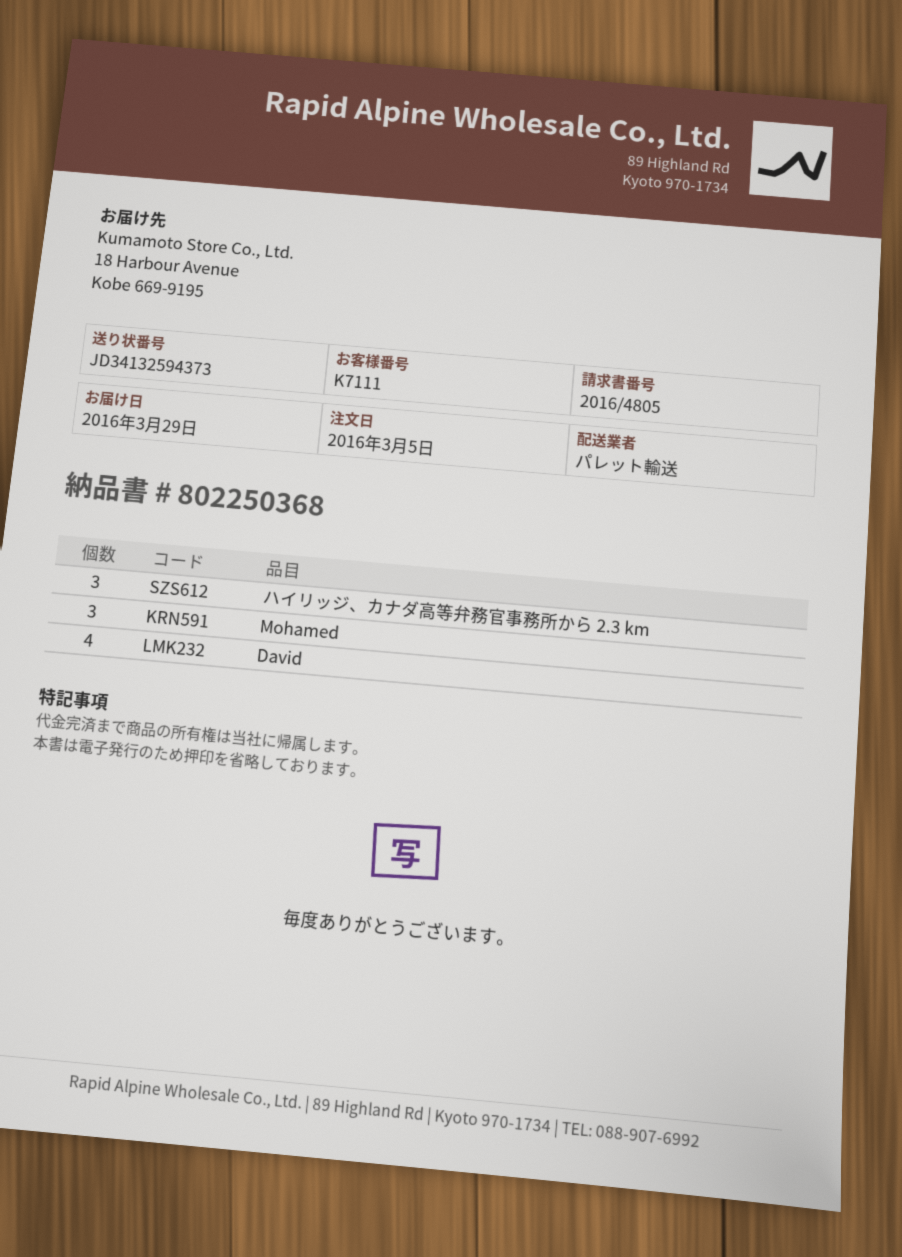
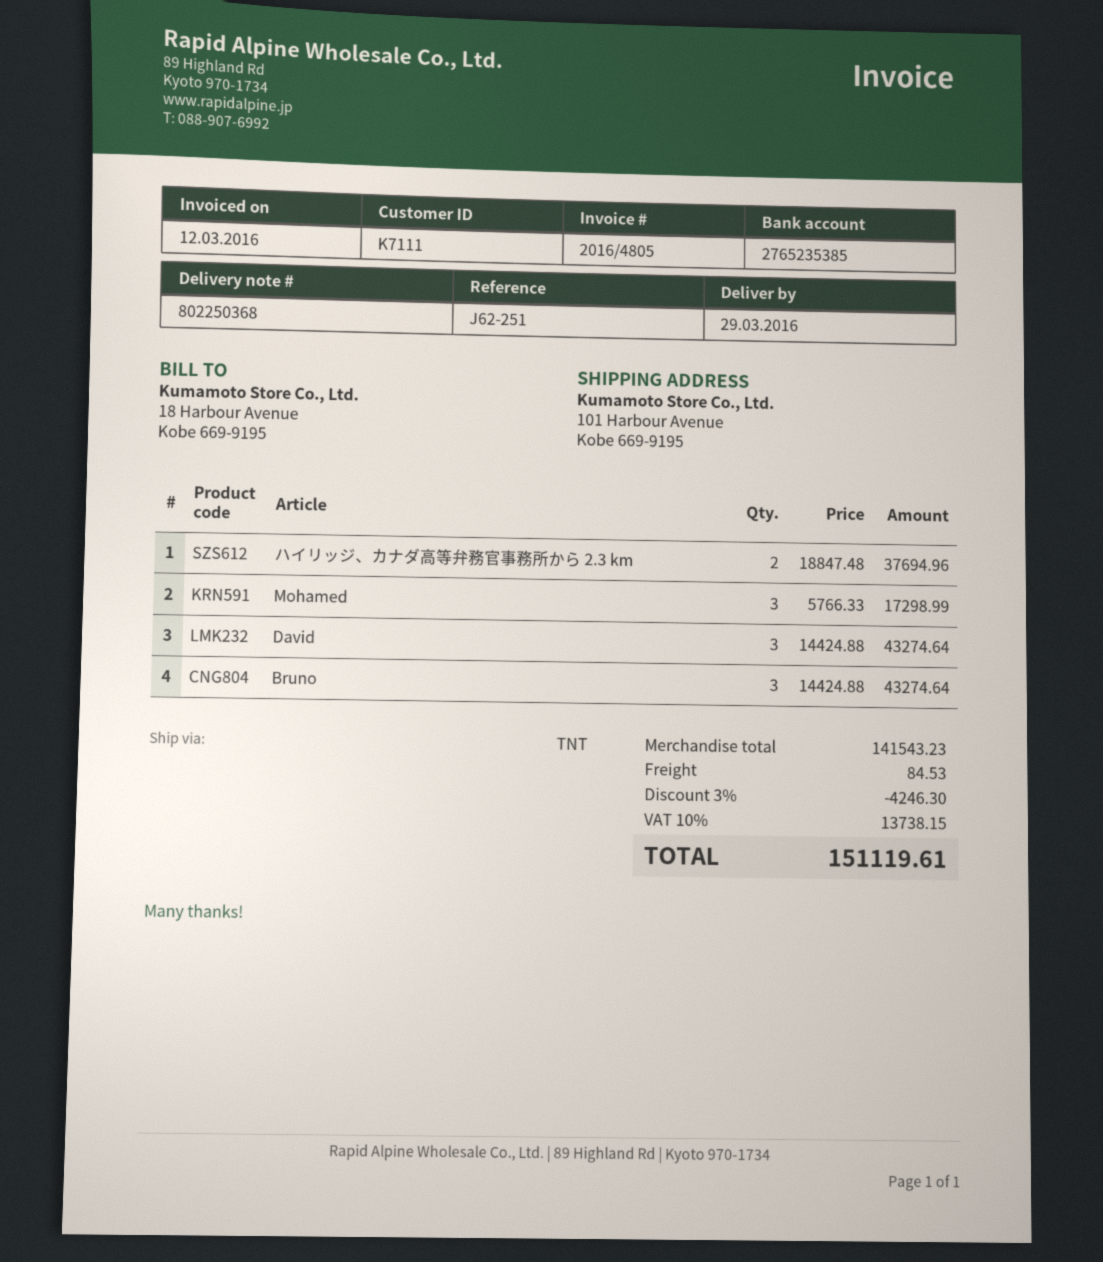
shipping method: pallet freight -> TNT
ship to: 18 Harbour Avenue, Kobe 669-9195 -> 101 Harbour Avenue, Kobe 669-9195
ハイリッジ、カナダ高等弁務官事務所から 2.3 km: 3 -> 2
David: 4 -> 3
Bruno: none -> 3

